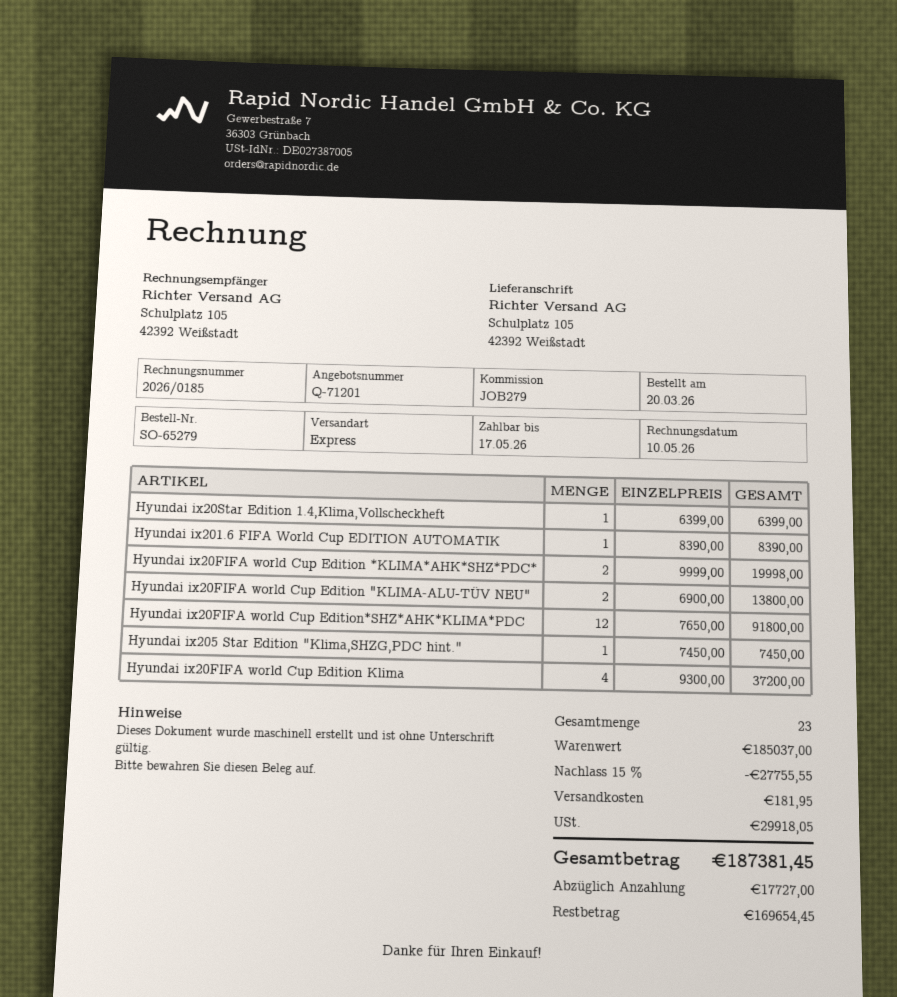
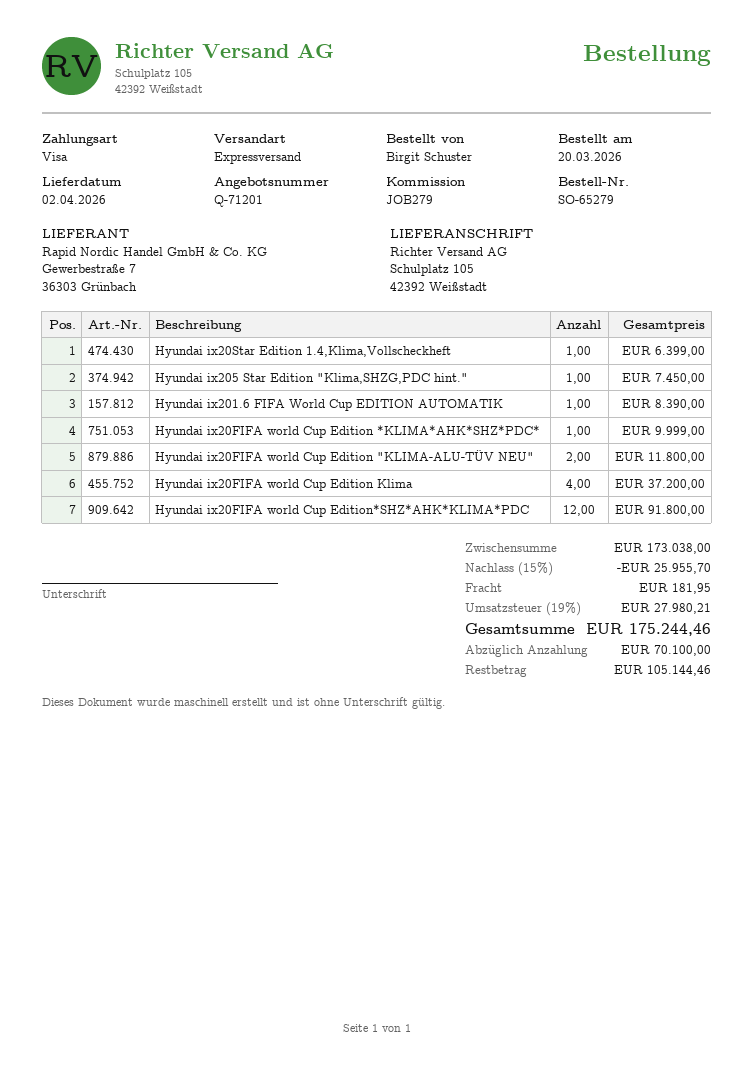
Hyundai ix20FIFA world Cup Edition *KLIMA*AHK*SHZ*PDC*: 2 for 19998.00 -> 1 for 9999.00
Hyundai ix20FIFA world Cup Edition "KLIMA-ALU-TÜV NEU": 2 for 13800.00 -> 2 for 11800.00
subtotal: 185037.00 -> 173038.00
discount: 15% = 27755.55 -> 15% = 25955.70
tax: 29918.05 -> 27980.21
total: 187381.45 -> 175244.46
deposit: 17727.00 -> 70100.00
balance: 169654.45 -> 105144.46

